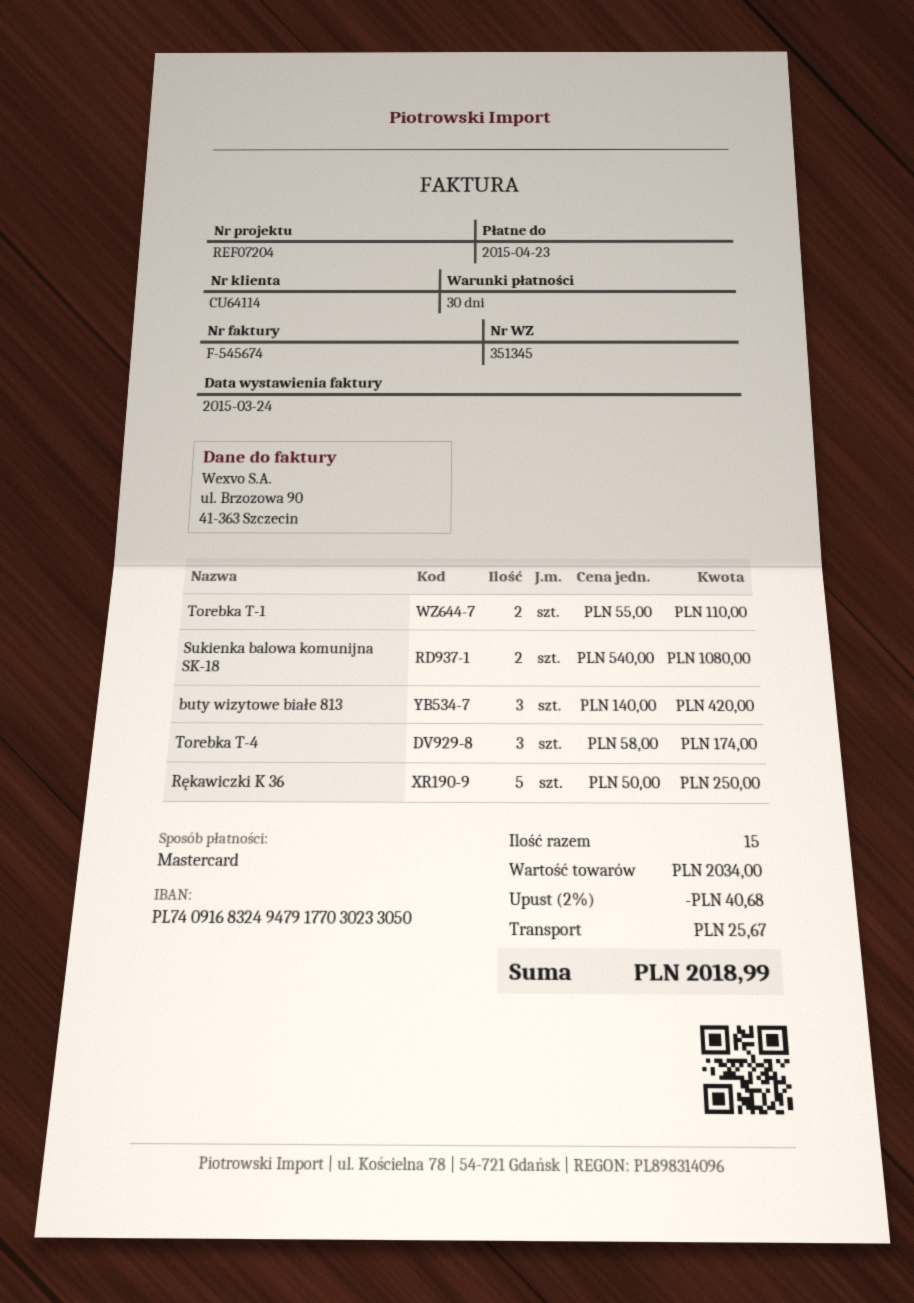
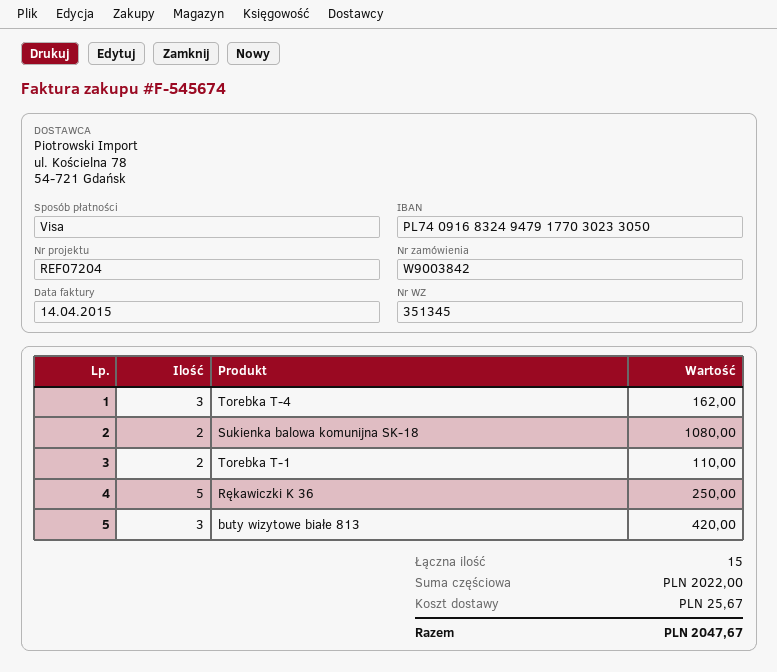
invoice date: 2015-03-24 -> 2015-04-14
payment method: Mastercard -> Visa
Torebka T-4: 3 for 174.00 -> 3 for 162.00
subtotal: 2034.00 -> 2022.00
discount: 2% = 40.68 -> none
total: 2018.99 -> 2047.67

